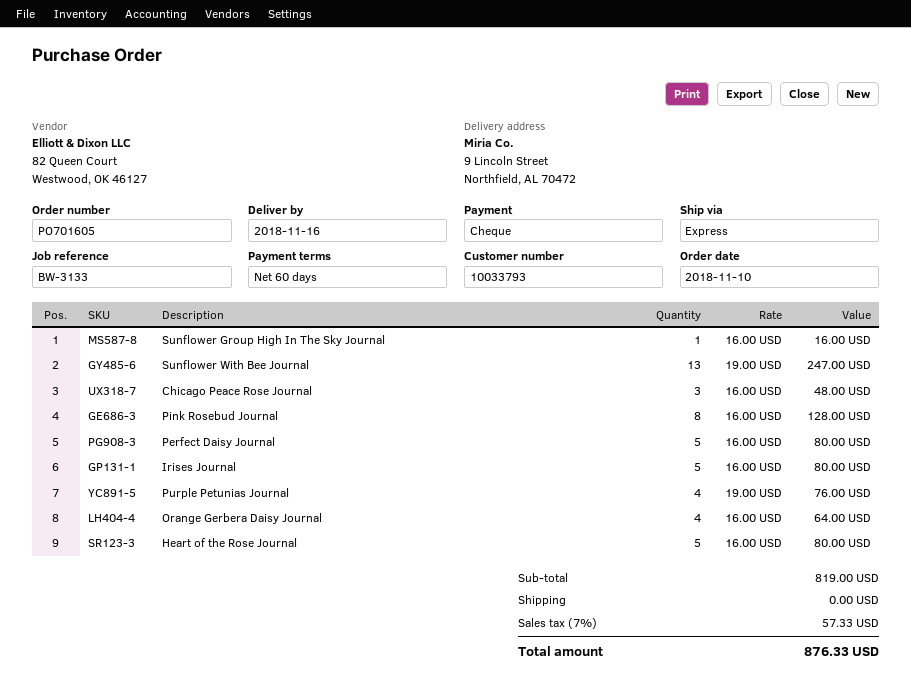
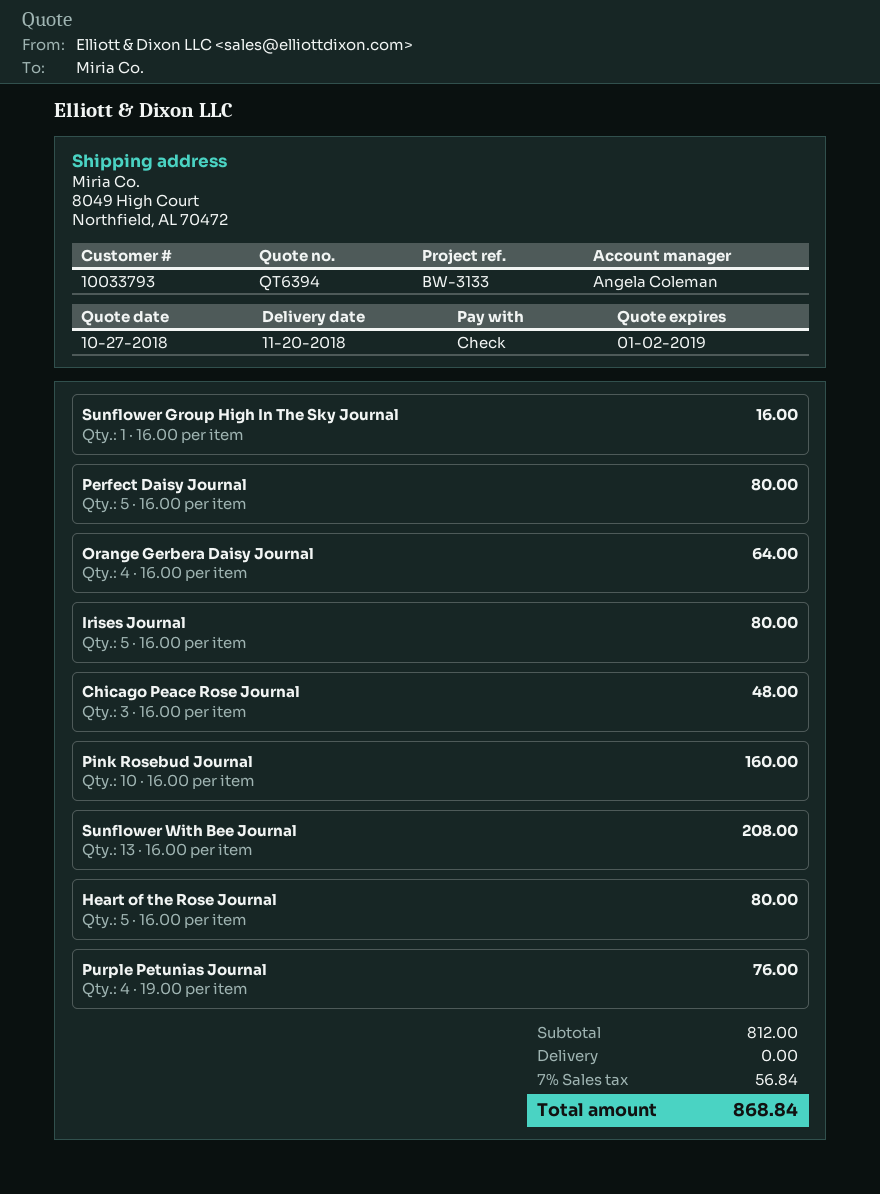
delivery date: 2018-11-16 -> 2018-11-20
ship to: 9 Lincoln Street, Northfield, AL 70472 -> 8049 High Court, Northfield, AL 70472
Sunflower With Bee Journal: 13 x 19.00 = 247.00 -> 13 x 16.00 = 208.00
Pink Rosebud Journal: 8 x 16.00 = 128.00 -> 10 x 16.00 = 160.00
subtotal: 819.00 -> 812.00
tax: 7% = 57.33 -> 7% = 56.84
total: 876.33 -> 868.84

